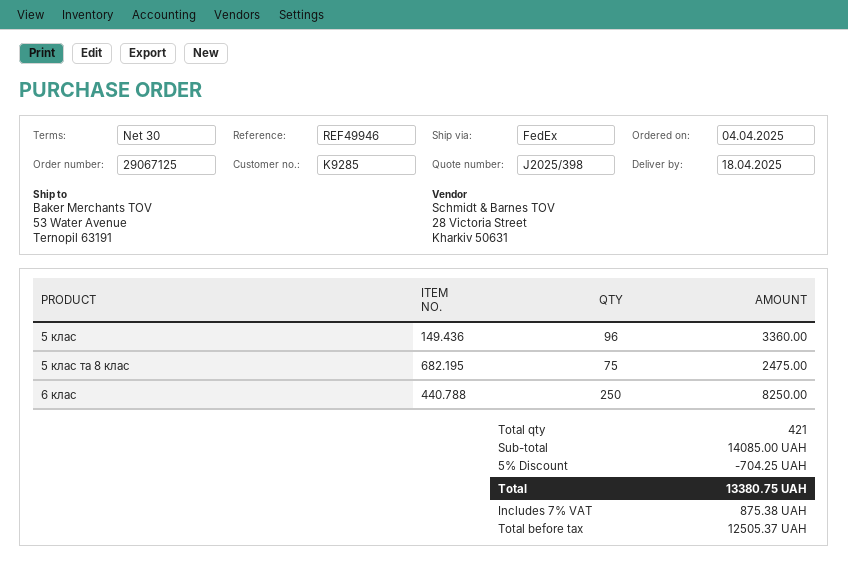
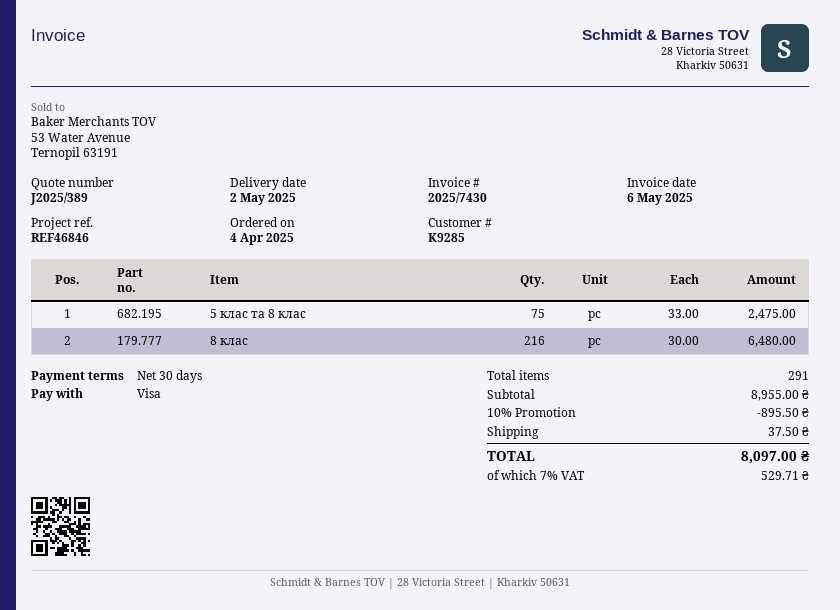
quote number: J2025/398 -> J2025/389
delivery date: 2025-04-18 -> 2025-05-02
reference: REF49946 -> REF46846
5 клас: 96 for 3360.00 -> none
6 клас: 250 for 8250.00 -> none
8 клас: none -> 216 for 6480.00
total quantity: 421 -> 291
subtotal: 14085.00 -> 8955.00
discount: 5% = 704.25 -> 10% = 895.50
shipping: none -> 37.50
tax: 7% = 875.38 -> 7% = 529.71
total: 13380.75 -> 8097.00

